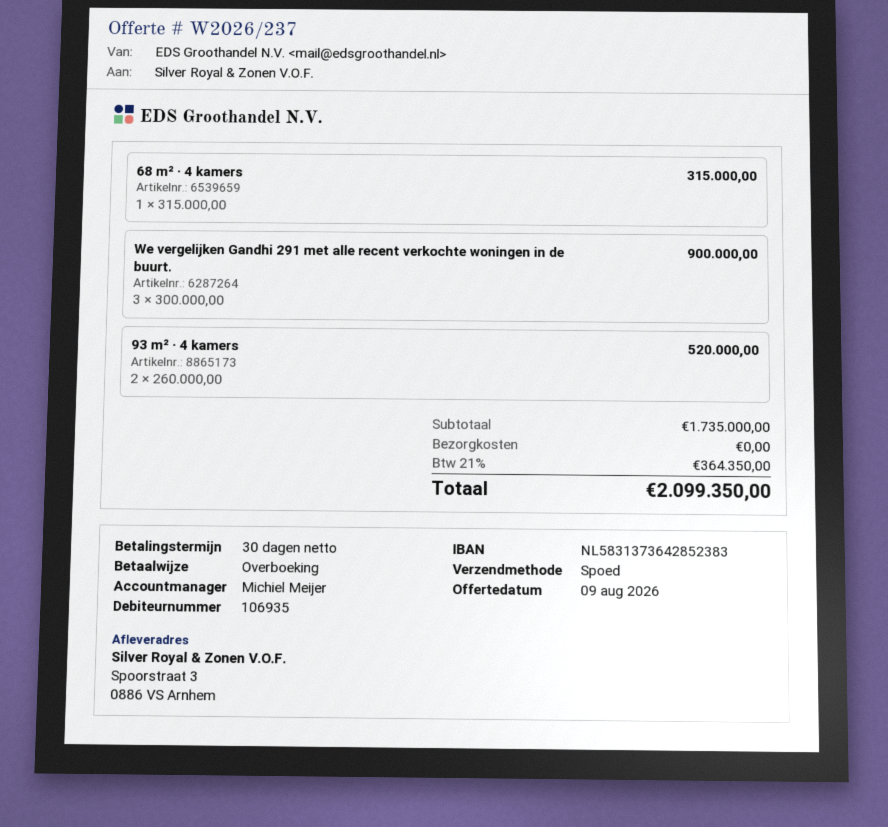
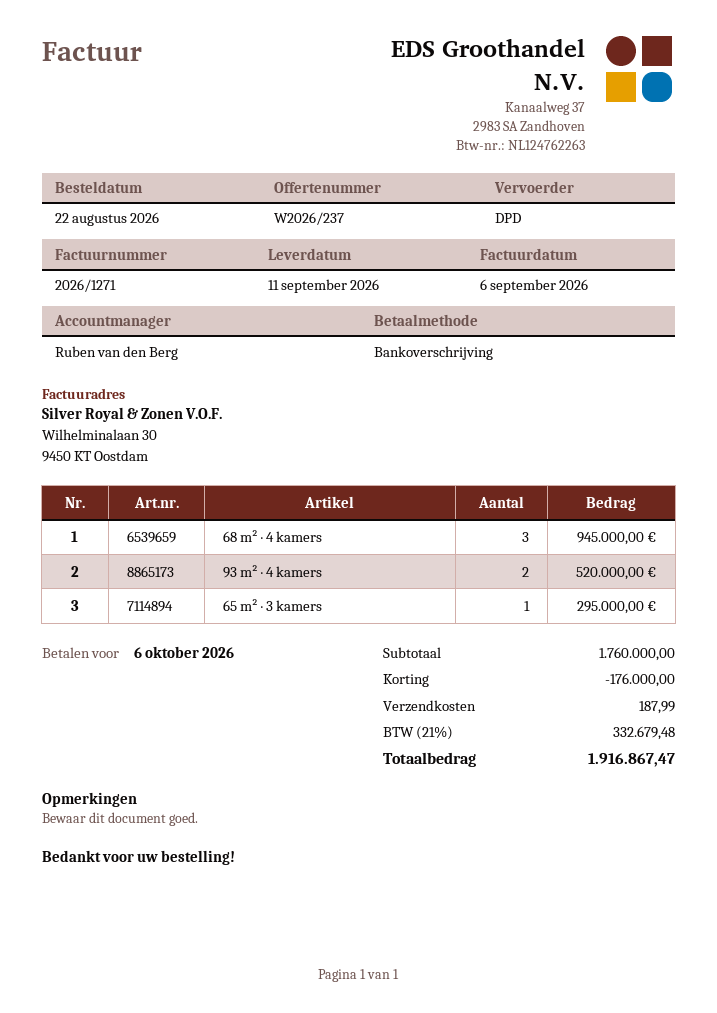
sales rep: Michiel Meijer -> Ruben van den Berg
shipping method: express -> DPD
68 m² · 4 kamers: 1 for 315000.00 -> 3 for 945000.00
We vergelijken Gandhi 291 met alle recent verkochte woningen in de buurt.: 3 for 900000.00 -> none
65 m² · 3 kamers: none -> 1 for 295000.00
subtotal: 1735000.00 -> 1760000.00
discount: none -> 176000.00
shipping: 0.00 -> 187.99
tax: 21% = 364350.00 -> 21% = 332679.48
total: 2099350.00 -> 1916867.47

